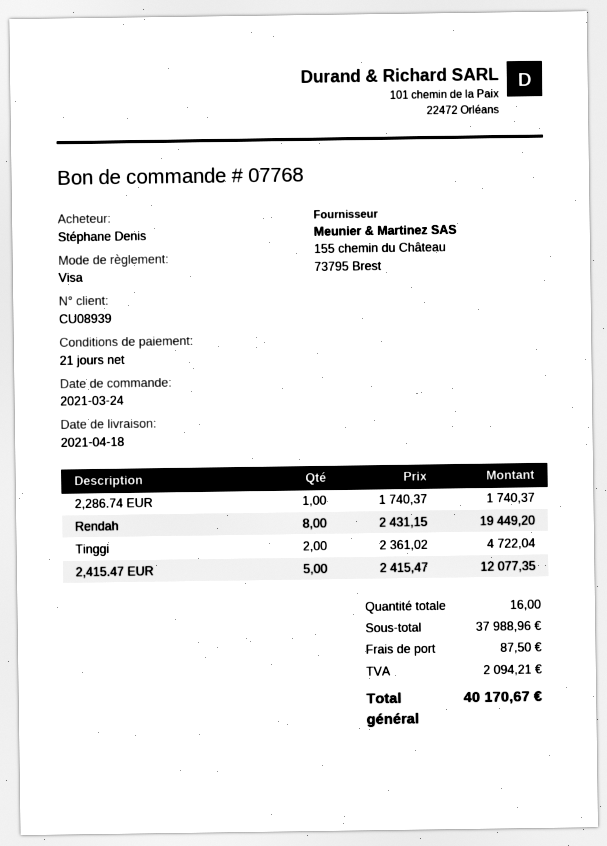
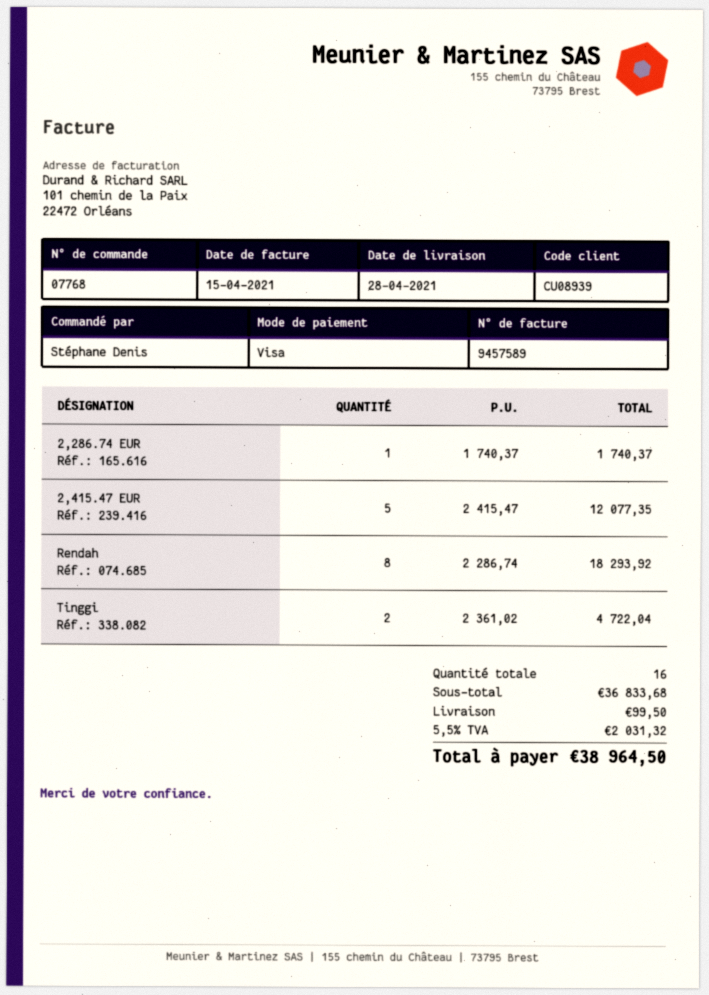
delivery date: 2021-04-18 -> 2021-04-28
Rendah: 8 x 2431.15 = 19449.20 -> 8 x 2286.74 = 18293.92
subtotal: 37988.96 -> 36833.68
shipping: 87.50 -> 99.50
tax: 2094.21 -> 2031.32
total: 40170.67 -> 38964.50

